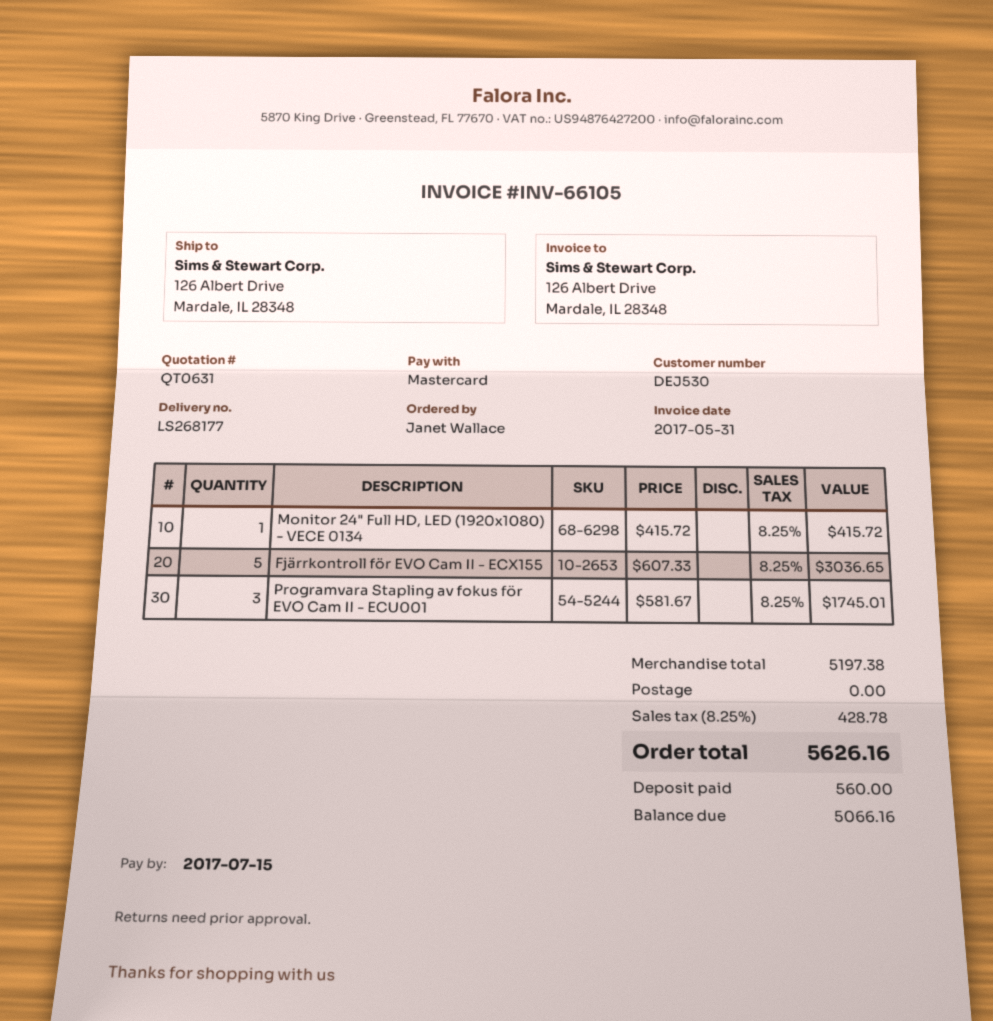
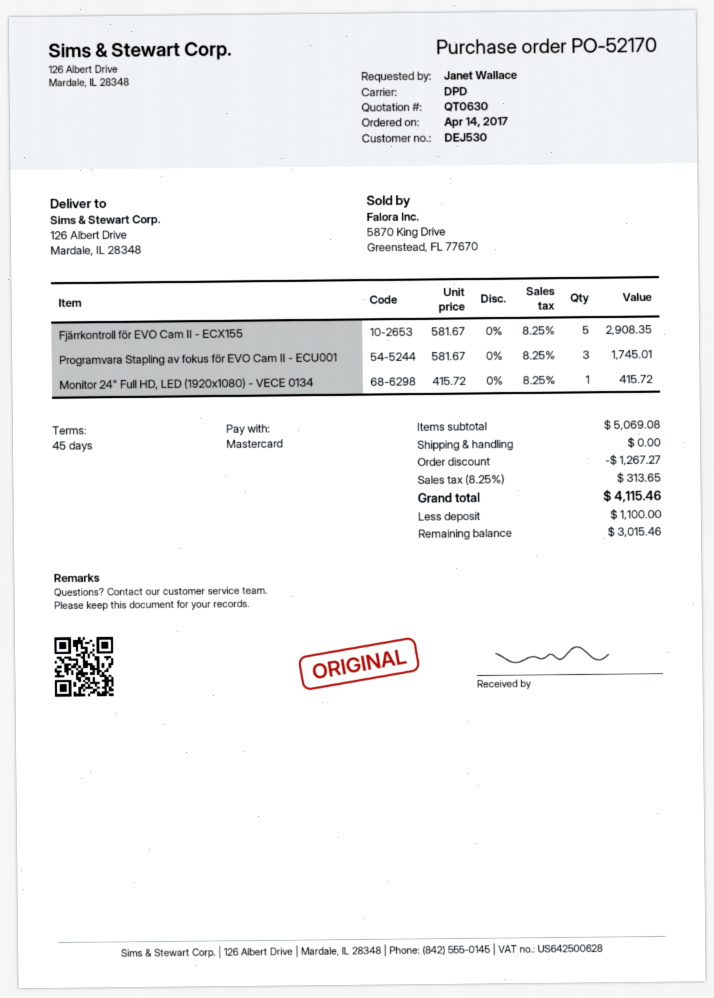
quote number: QT0631 -> QT0630
Fjärrkontroll för EVO Cam II - ECX155: 5 x 607.33 = 3036.65 -> 5 x 581.67 = 2908.35
subtotal: 5197.38 -> 5069.08
discount: none -> 1267.27
tax: 8.25% = 428.78 -> 8.25% = 313.65
total: 5626.16 -> 4115.46
deposit: 560.00 -> 1100.00
balance: 5066.16 -> 3015.46

